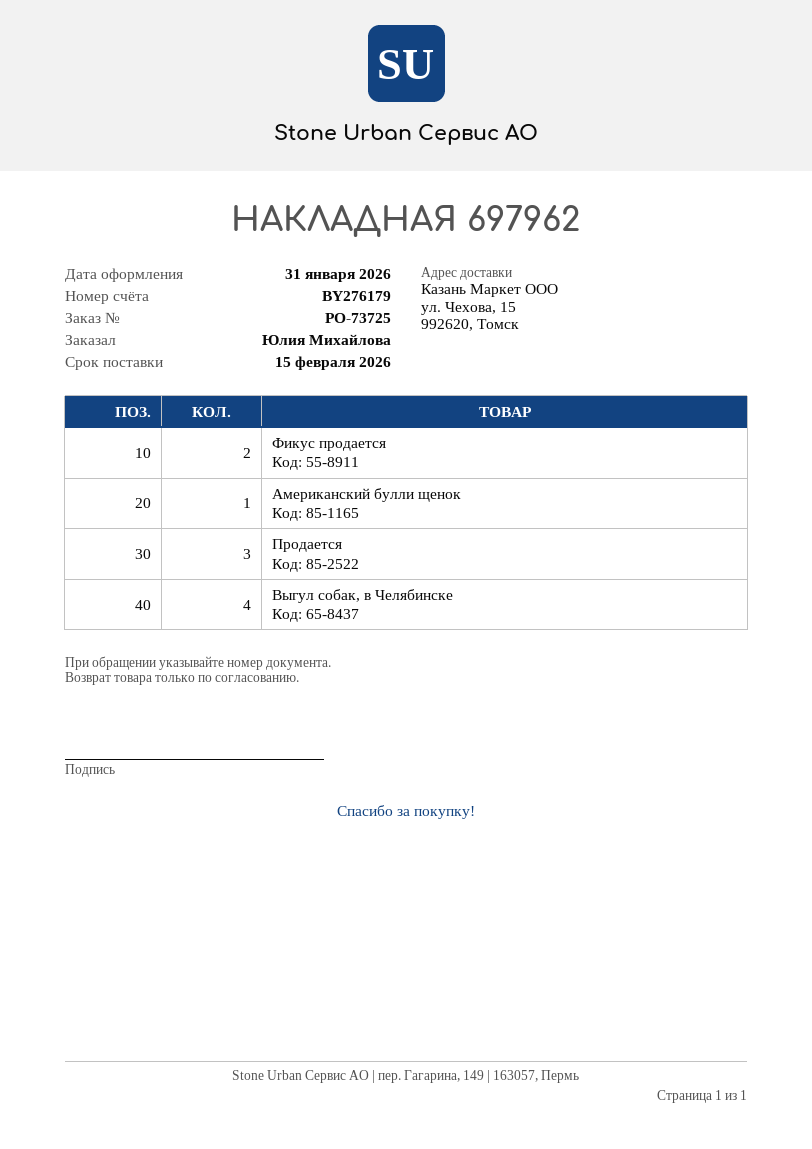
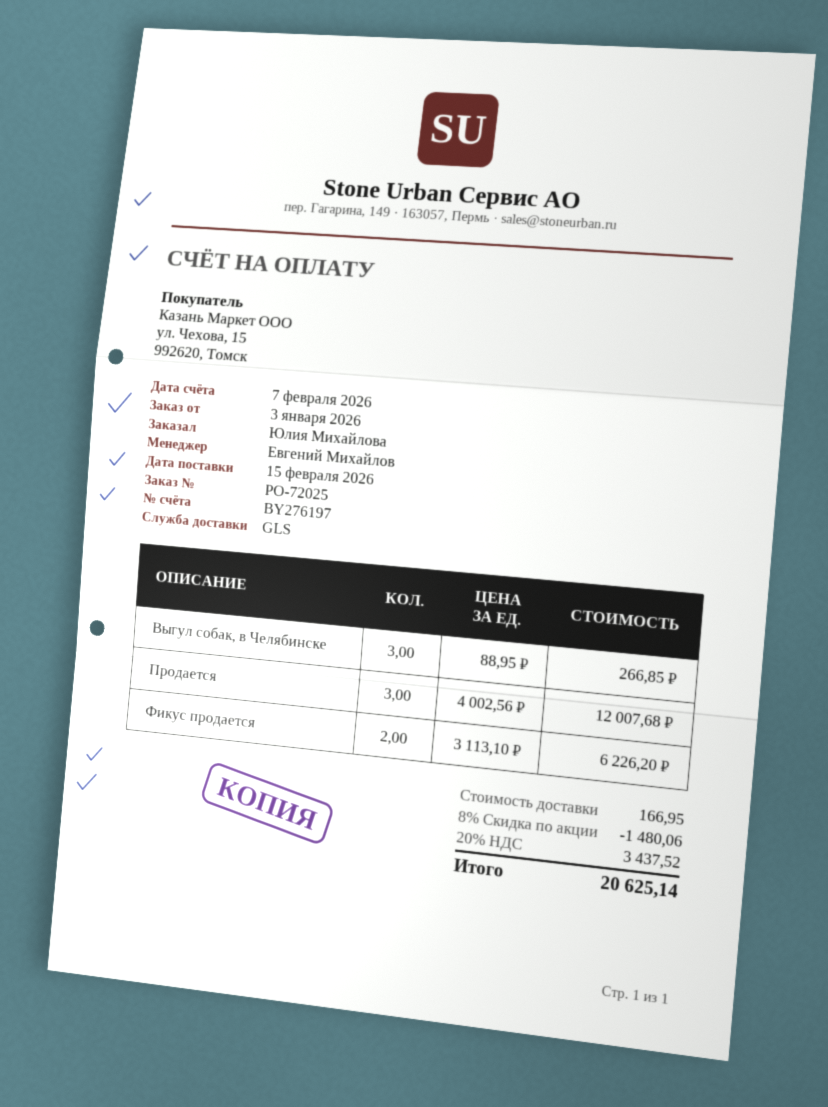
order number: PO-73725 -> PO-72025
order date: 2026-01-31 -> 2026-01-03
invoice number: BY276179 -> BY276197
Американский булли щенок: 1 -> none
Выгул собак, в Челябинске: 4 -> 3

